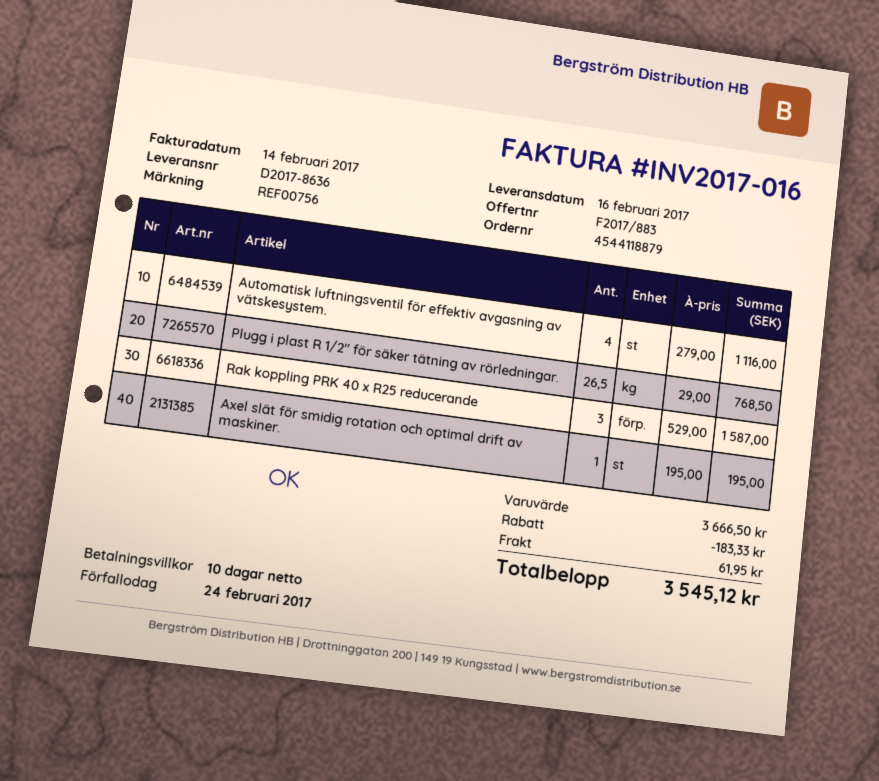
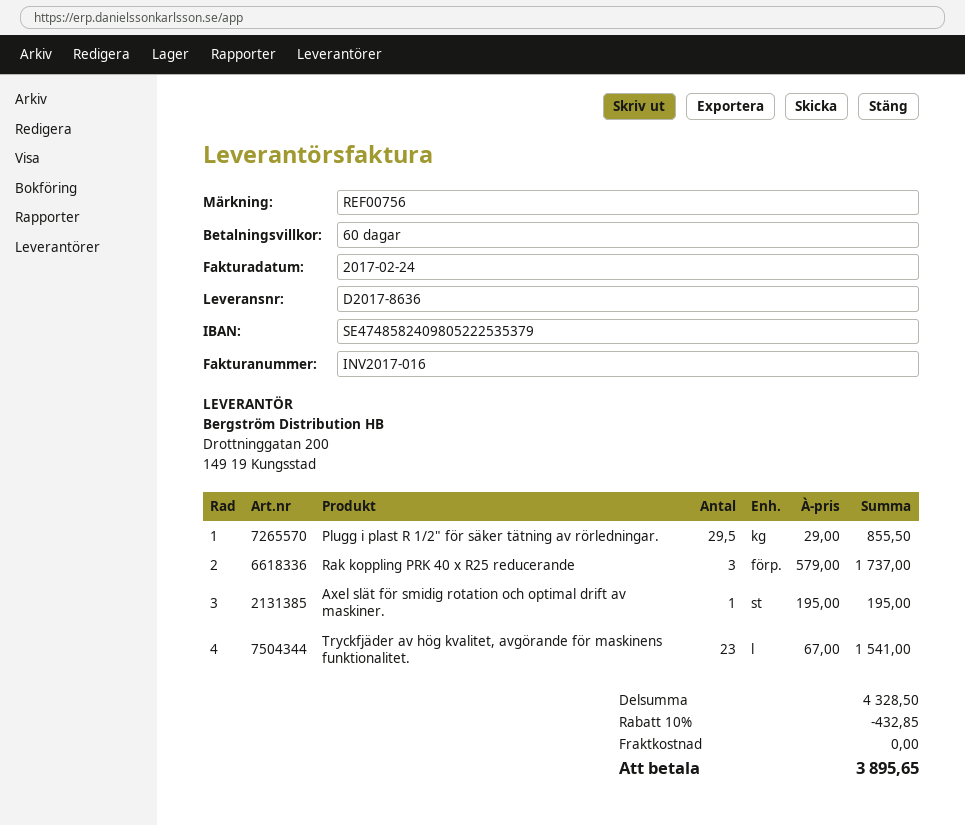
invoice date: 2017-02-14 -> 2017-02-24
payment terms: 10 days -> 60 days
Automatisk luftningsventil för effektiv avgasning av vätskesystem.: 4 x 279.00 = 1116.00 -> none
Plugg i plast R 1/2" för säker tätning av rörledningar.: 26.5 x 29.00 = 768.50 -> 29.5 x 29.00 = 855.50
Rak koppling PRK 40 x R25 reducerande: 3 x 529.00 = 1587.00 -> 3 x 579.00 = 1737.00
Tryckfjäder av hög kvalitet, avgörande för maskinens funktionalitet.: none -> 23 x 67.00 = 1541.00
subtotal: 3666.50 -> 4328.50
discount: 183.33 -> 432.85
shipping: 61.95 -> 0.00
total: 3545.12 -> 3895.65

